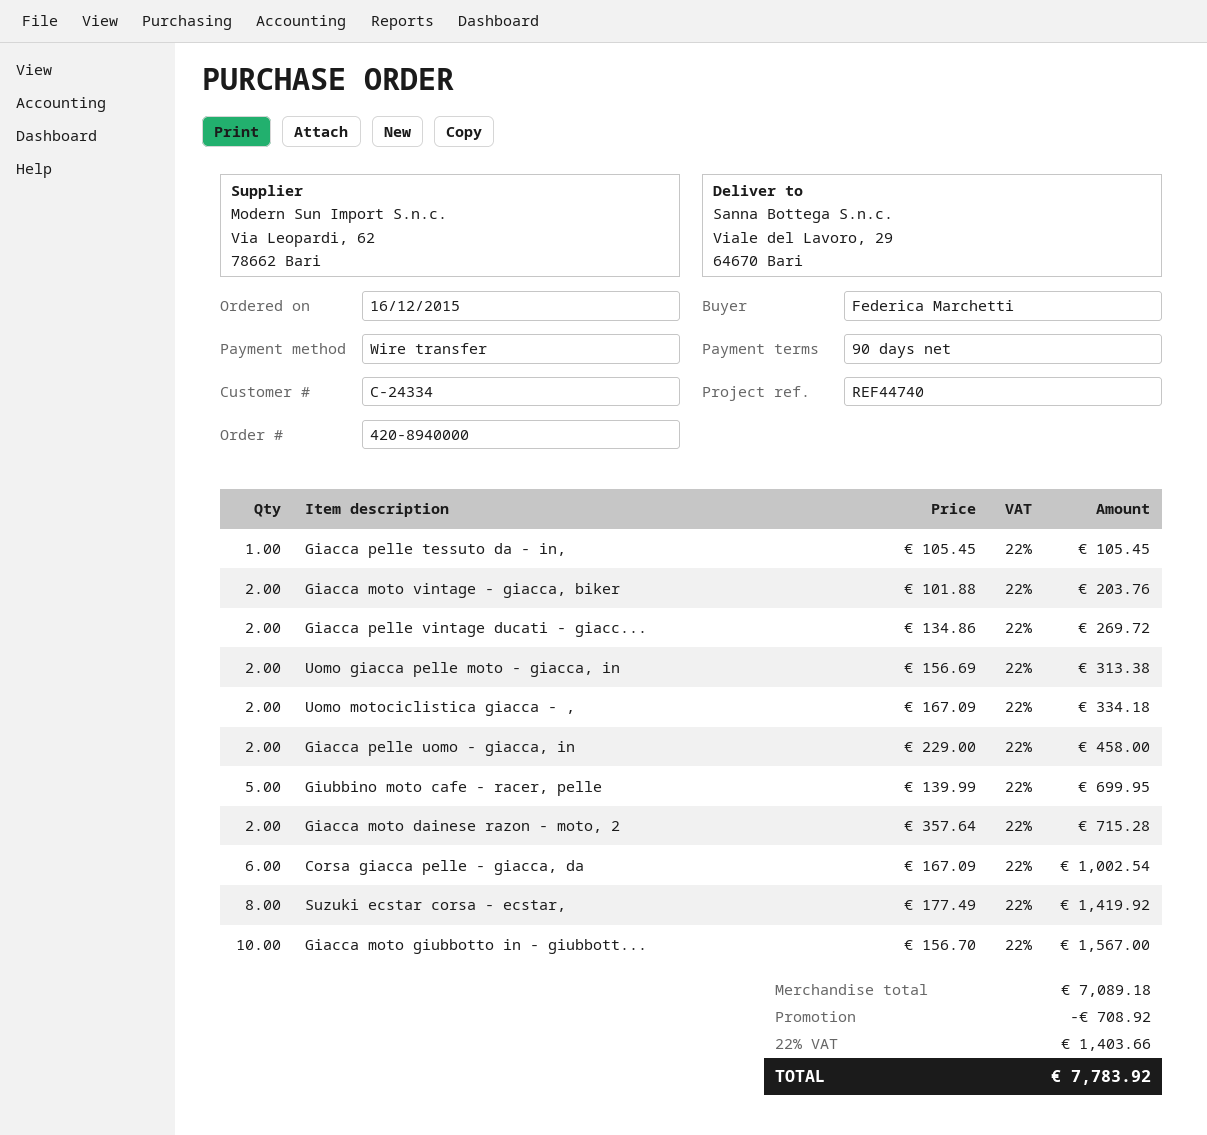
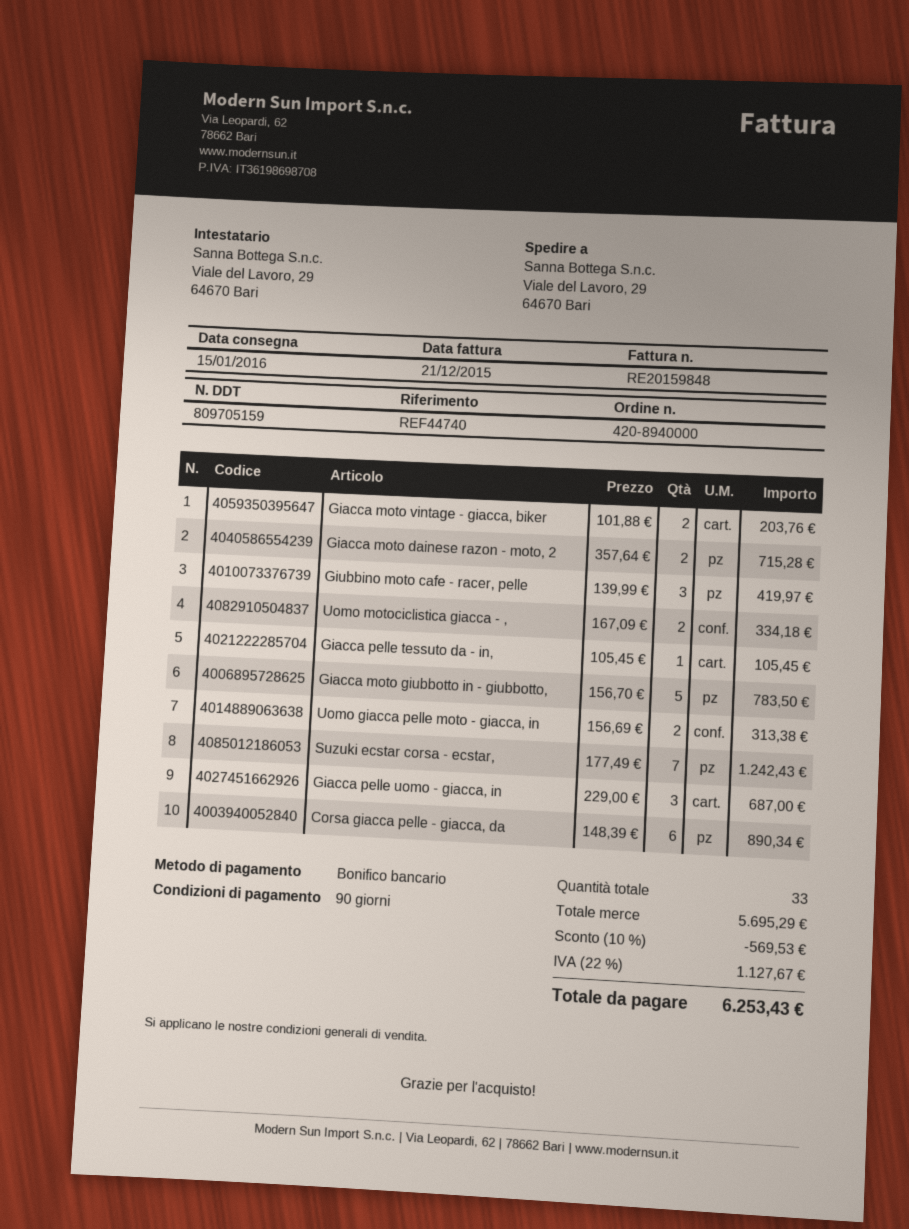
Giacca pelle vintage ducati - giacc...: 2 x 134.86 = 269.72 -> none
Giacca pelle uomo - giacca, in: 2 x 229.00 = 458.00 -> 3 x 229.00 = 687.00
Giubbino moto cafe - racer, pelle: 5 x 139.99 = 699.95 -> 3 x 139.99 = 419.97
Corsa giacca pelle - giacca, da: 6 x 167.09 = 1002.54 -> 6 x 148.39 = 890.34
Suzuki ecstar corsa - ecstar,: 8 x 177.49 = 1419.92 -> 7 x 177.49 = 1242.43
Giacca moto giubbotto in - giubbott...: 10 x 156.70 = 1567.00 -> 5 x 156.70 = 783.50
subtotal: 7089.18 -> 5695.29
discount: 708.92 -> 569.53
tax: 22% = 1403.66 -> 22% = 1127.67
total: 7783.92 -> 6253.43

